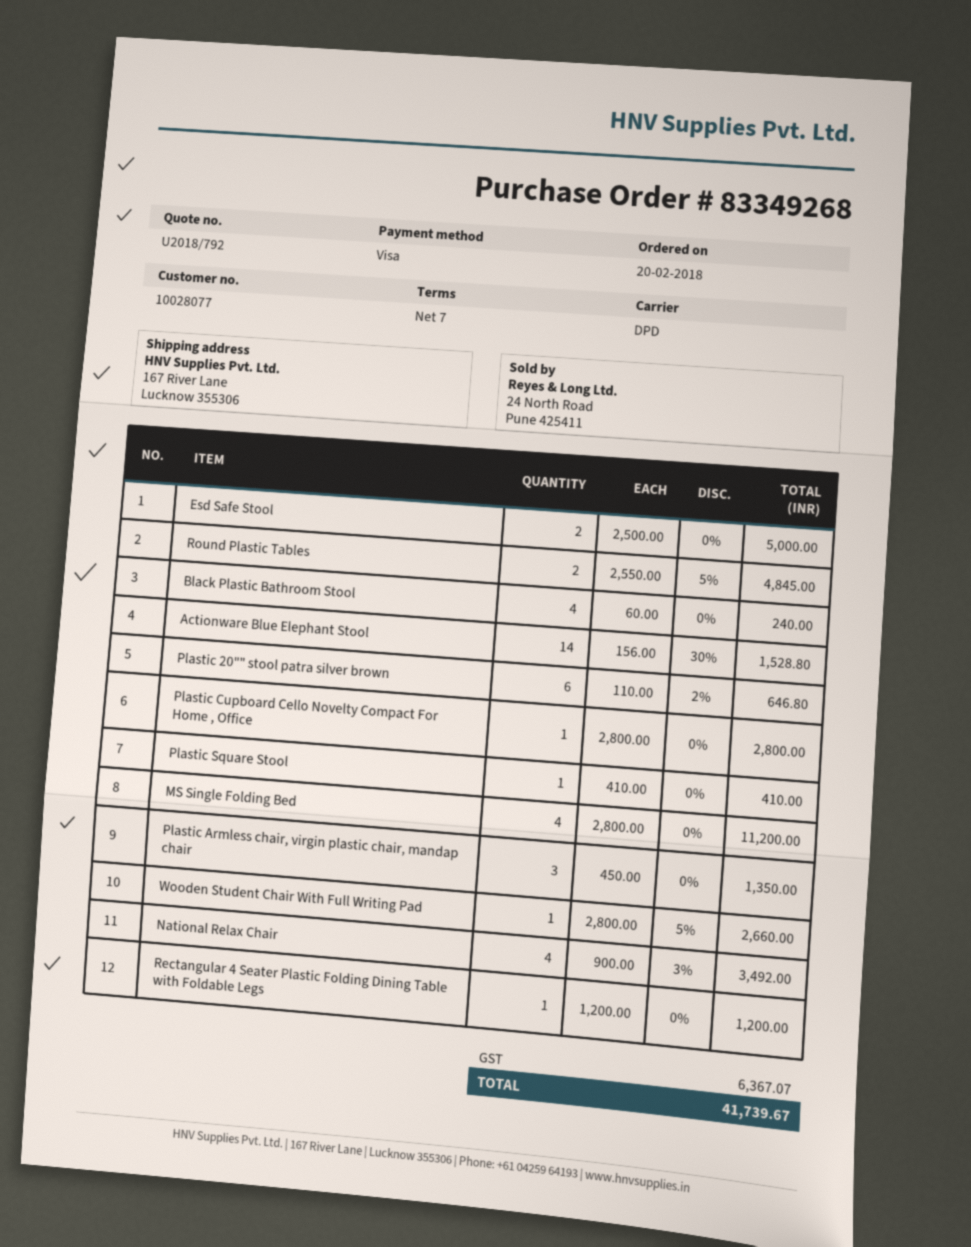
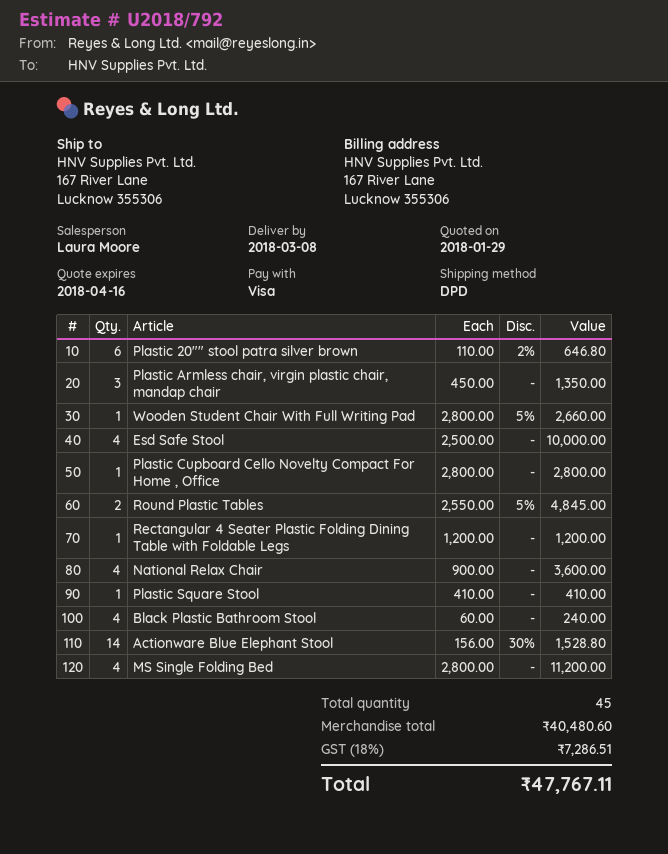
Esd Safe Stool: 2 x 2500.00 = 5000.00 -> 4 x 2500.00 = 10000.00
National Relax Chair: 4 x 900.00 - 3% = 3492.00 -> 4 x 900.00 = 3600.00
tax: 6367.07 -> 7286.51
total: 41739.67 -> 47767.11

